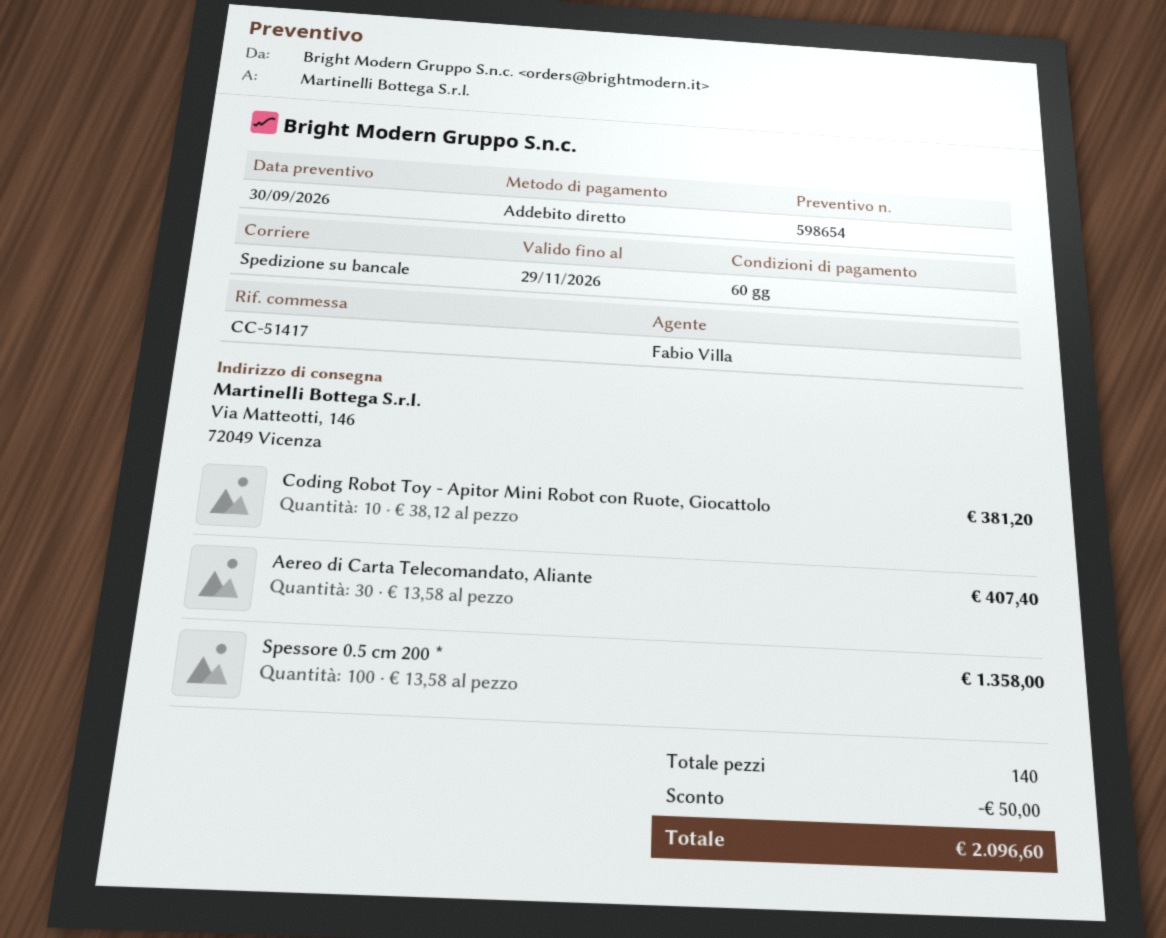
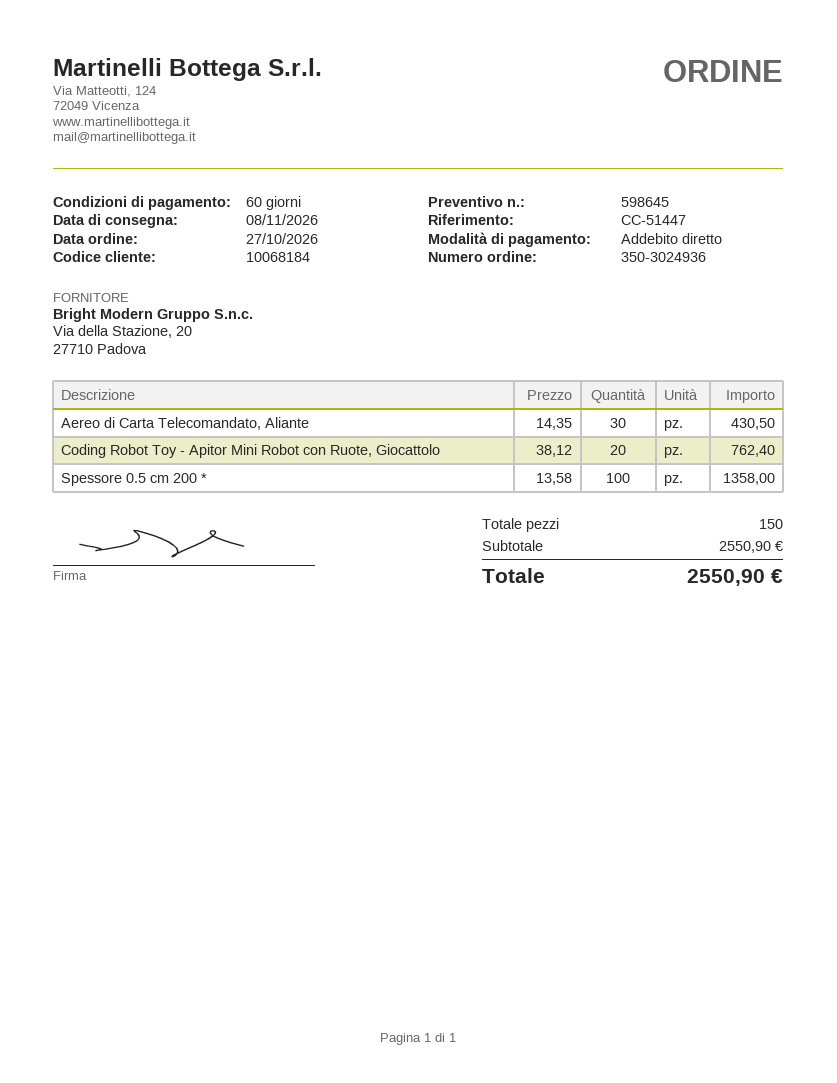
quote number: 598654 -> 598645
reference: CC-51417 -> CC-51447
Coding Robot Toy - Apitor Mini Robot con Ruote, Giocattolo: 10 x 38.12 = 381.20 -> 20 x 38.12 = 762.40
Aereo di Carta Telecomandato, Aliante: 30 x 13.58 = 407.40 -> 30 x 14.35 = 430.50
total quantity: 140 -> 150
discount: 50.00 -> none
total: 2096.60 -> 2550.90

